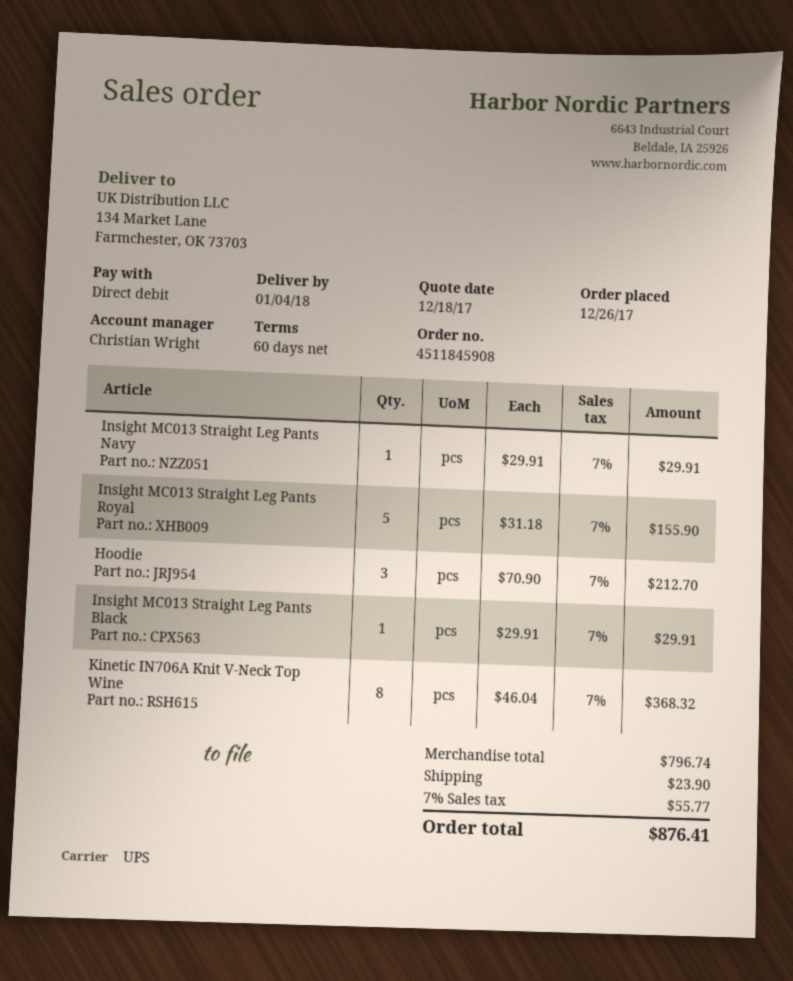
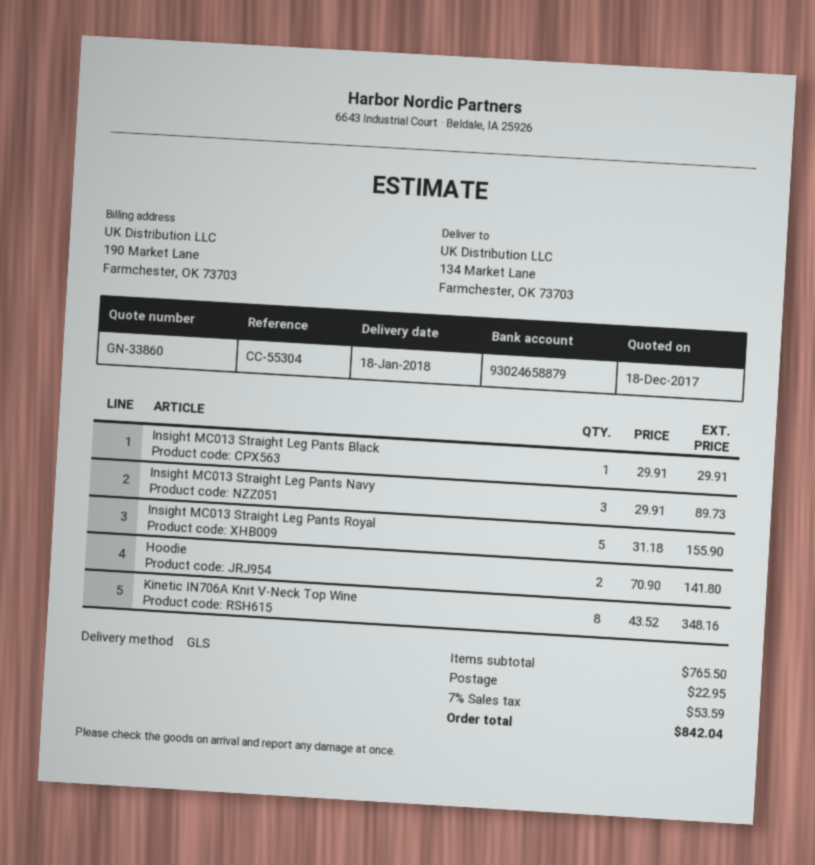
delivery date: 2018-01-04 -> 2018-01-18
shipping method: UPS -> GLS
Insight MC013 Straight Leg Pants Navy: 1 x 29.91 = 29.91 -> 3 x 29.91 = 89.73
Hoodie: 3 x 70.90 = 212.70 -> 2 x 70.90 = 141.80
Kinetic IN706A Knit V-Neck Top Wine: 8 x 46.04 = 368.32 -> 8 x 43.52 = 348.16
subtotal: 796.74 -> 765.50
shipping: 23.90 -> 22.95
tax: 7% = 55.77 -> 7% = 53.59
total: 876.41 -> 842.04

